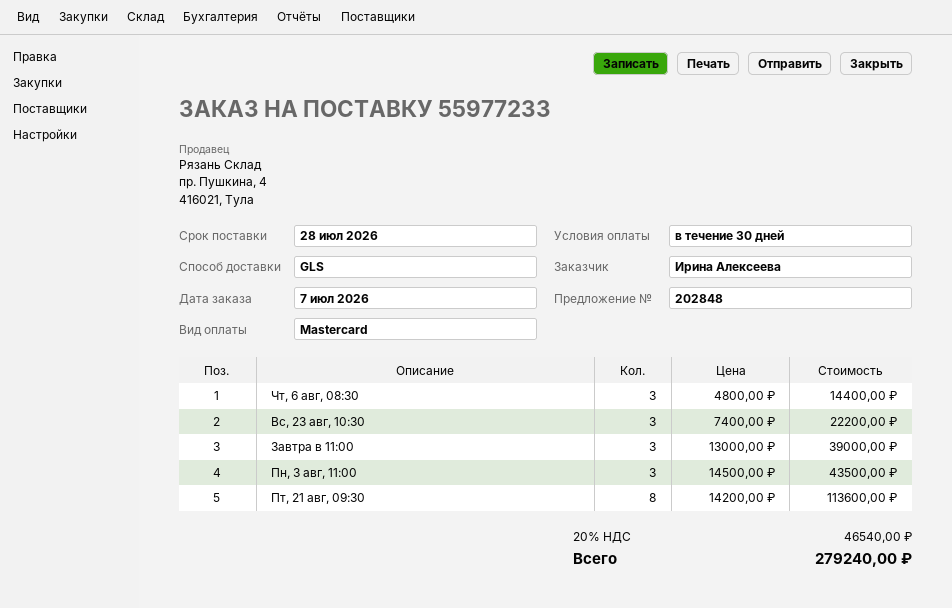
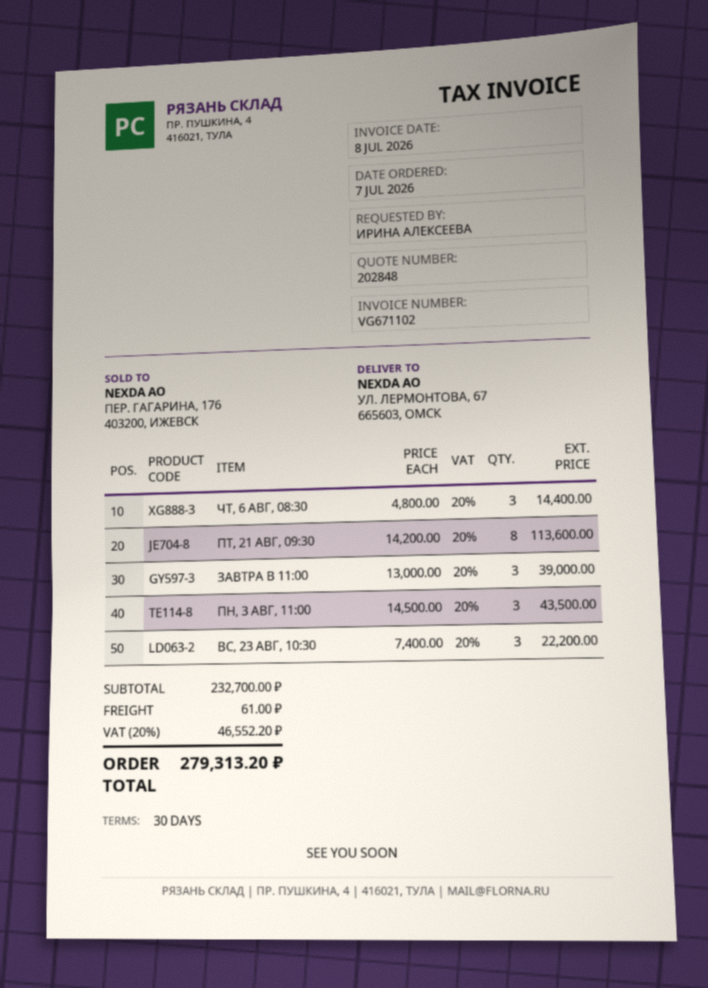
shipping: none -> 61.00
tax: 20% = 46540.00 -> 20% = 46552.20
total: 279240.00 -> 279313.20

